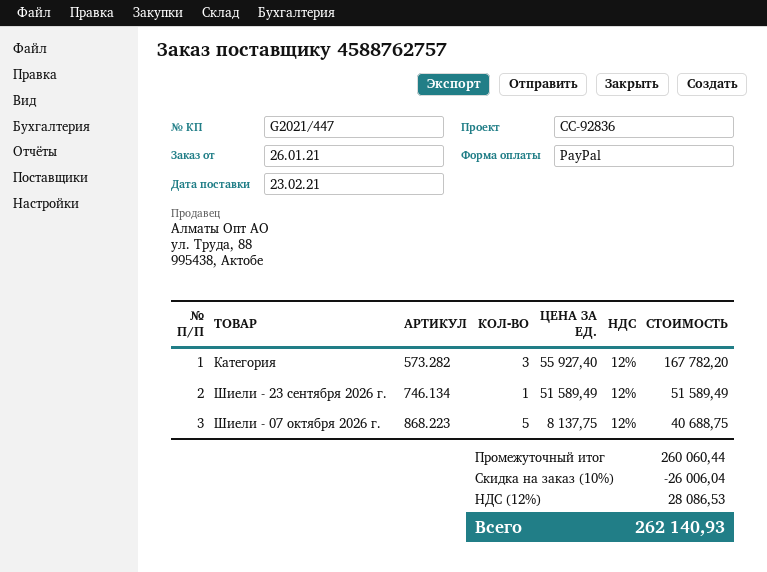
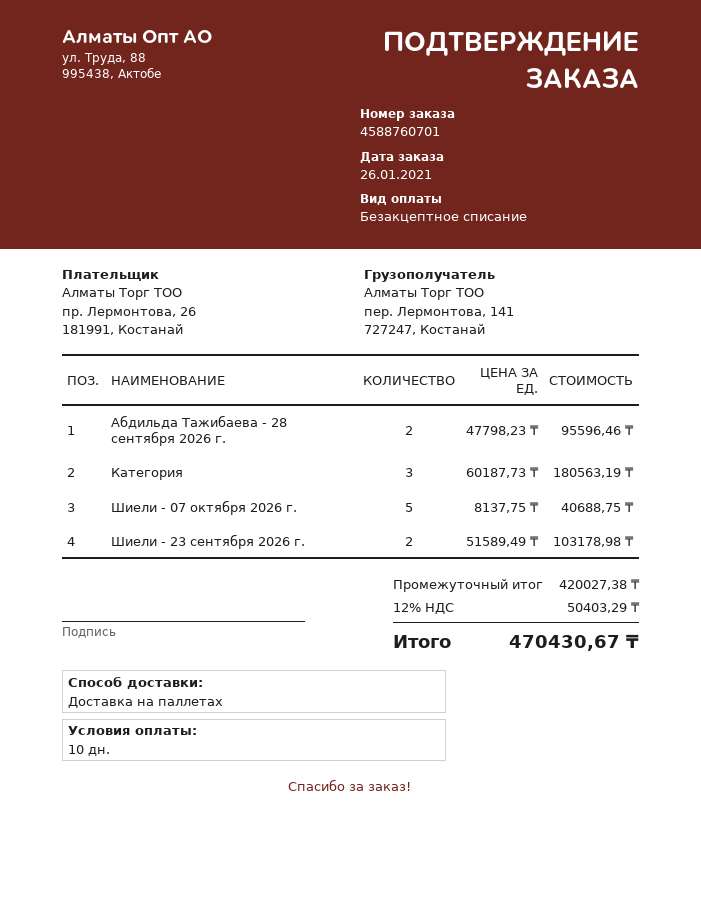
order number: 4588762757 -> 4588760701
payment method: PayPal -> direct debit
Категория: 3 x 55927.40 = 167782.20 -> 3 x 60187.73 = 180563.19
Шиели - 23 сентября 2026 г.: 1 x 51589.49 = 51589.49 -> 2 x 51589.49 = 103178.98
Абдильда Тажибаева - 28 сентября 2026 г.: none -> 2 x 47798.23 = 95596.46
subtotal: 260060.44 -> 420027.38
discount: 10% = 26006.04 -> none
tax: 12% = 28086.53 -> 12% = 50403.29
total: 262140.93 -> 470430.67

